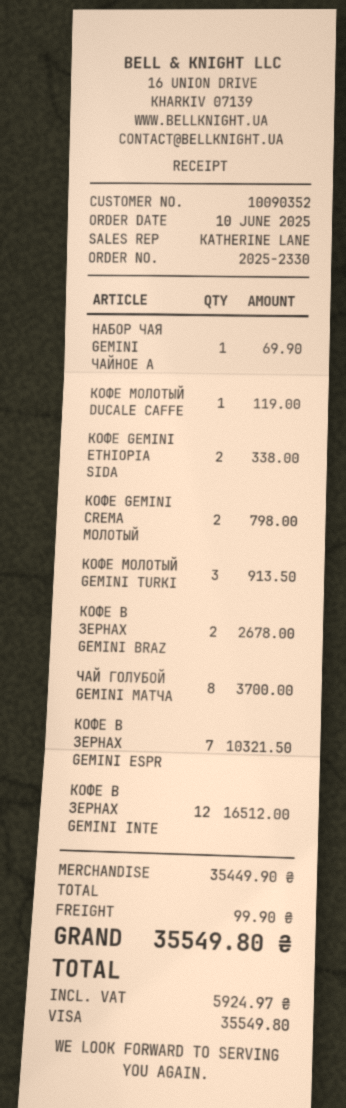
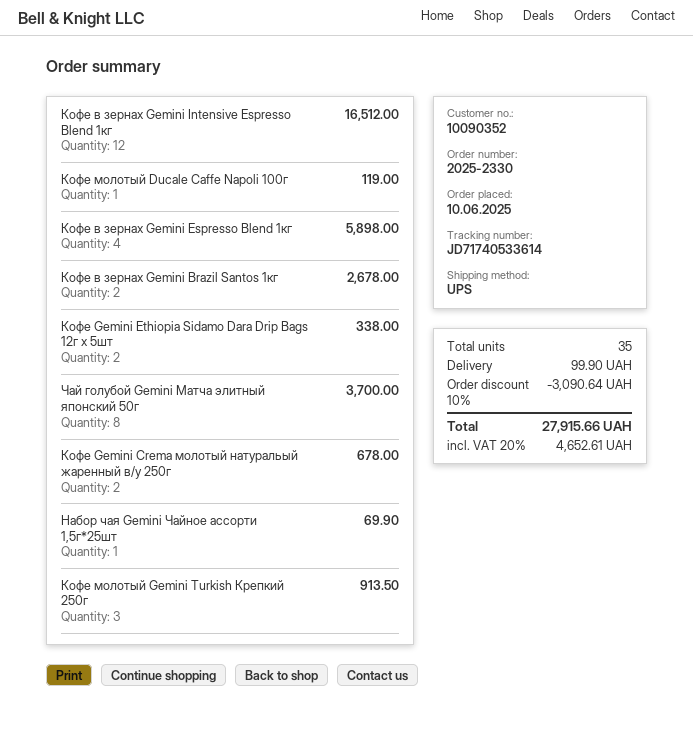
КОФЕ GEMINI CREMA МОЛОТЫЙ: 2 for 798.00 -> 2 for 678.00
КОФЕ В ЗЕРНАХ GEMINI ESPR: 7 for 10321.50 -> 4 for 5898.00
discount: none -> 10% = 3090.64
tax: 5924.97 -> 4652.61
total: 35549.80 -> 27915.66

